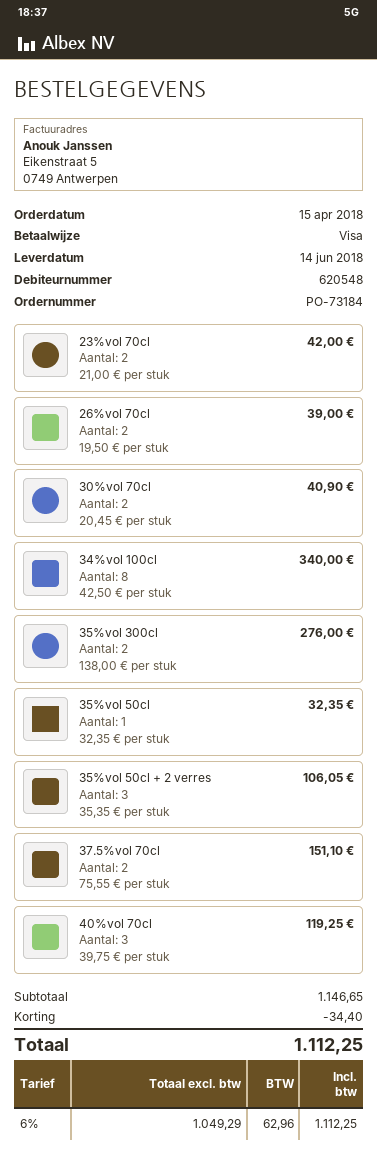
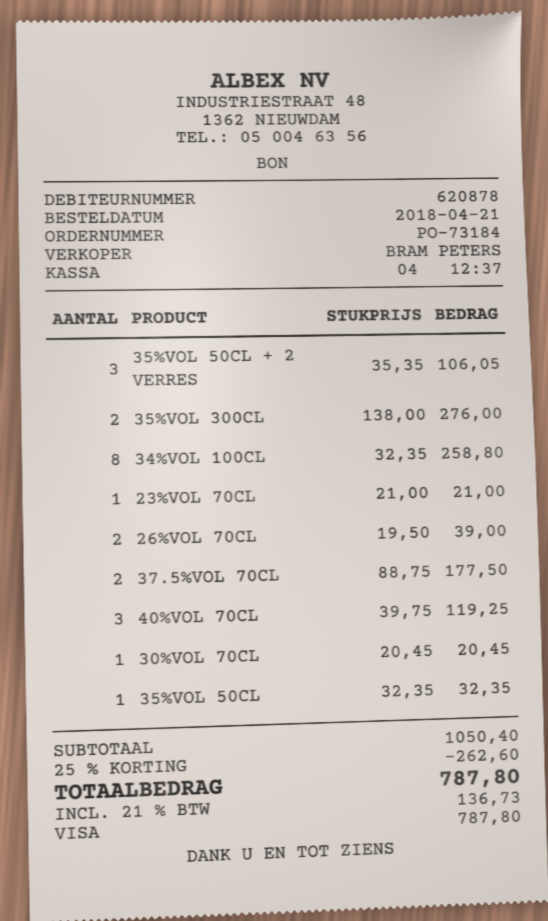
order date: 2018-04-15 -> 2018-04-21
customer number: 620548 -> 620878
23%vol 70cl: 2 x 21.00 = 42.00 -> 1 x 21.00 = 21.00
30%vol 70cl: 2 x 20.45 = 40.90 -> 1 x 20.45 = 20.45
34%vol 100cl: 8 x 42.50 = 340.00 -> 8 x 32.35 = 258.80
37.5%vol 70cl: 2 x 75.55 = 151.10 -> 2 x 88.75 = 177.50
subtotal: 1146.65 -> 1050.40
discount: 34.40 -> 262.60
tax: 6% = 62.96 -> 21% = 136.73
total: 1112.25 -> 787.80

